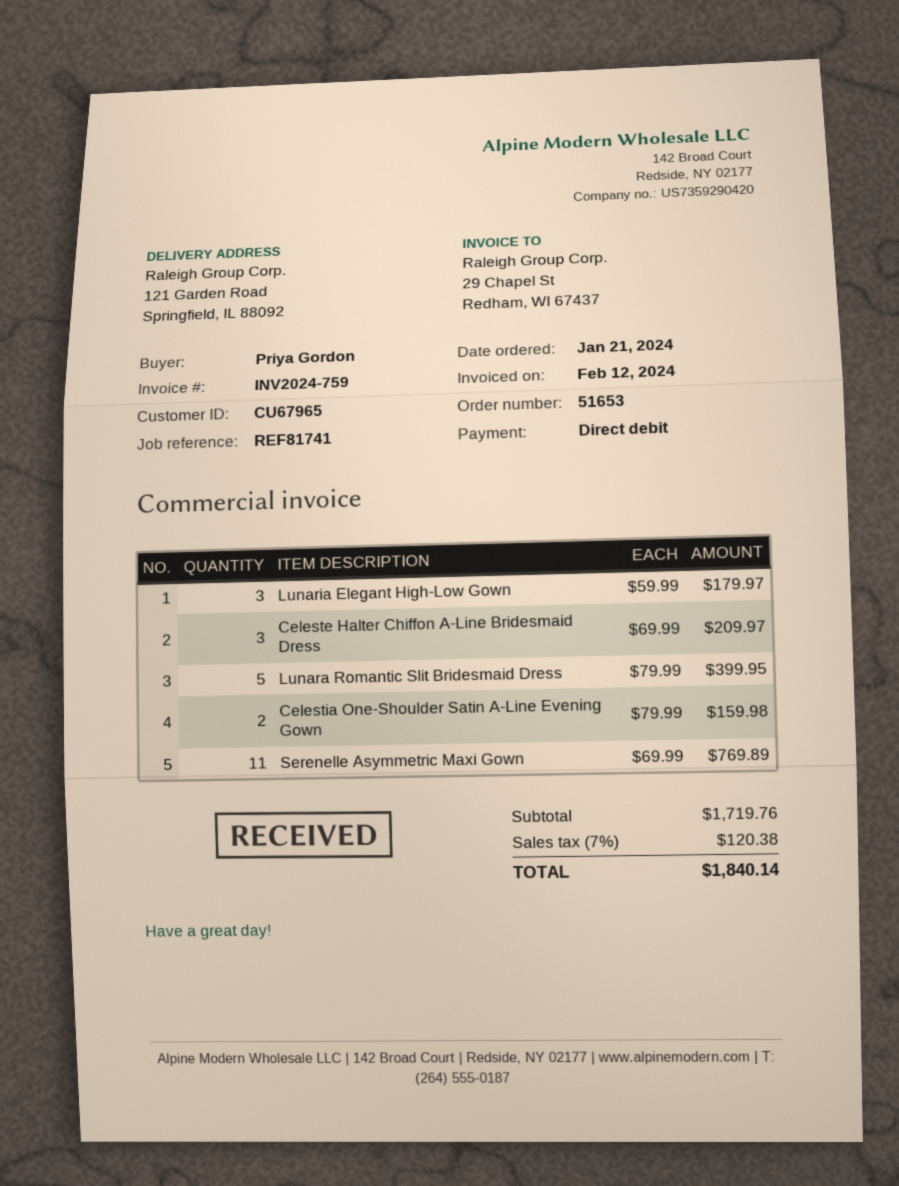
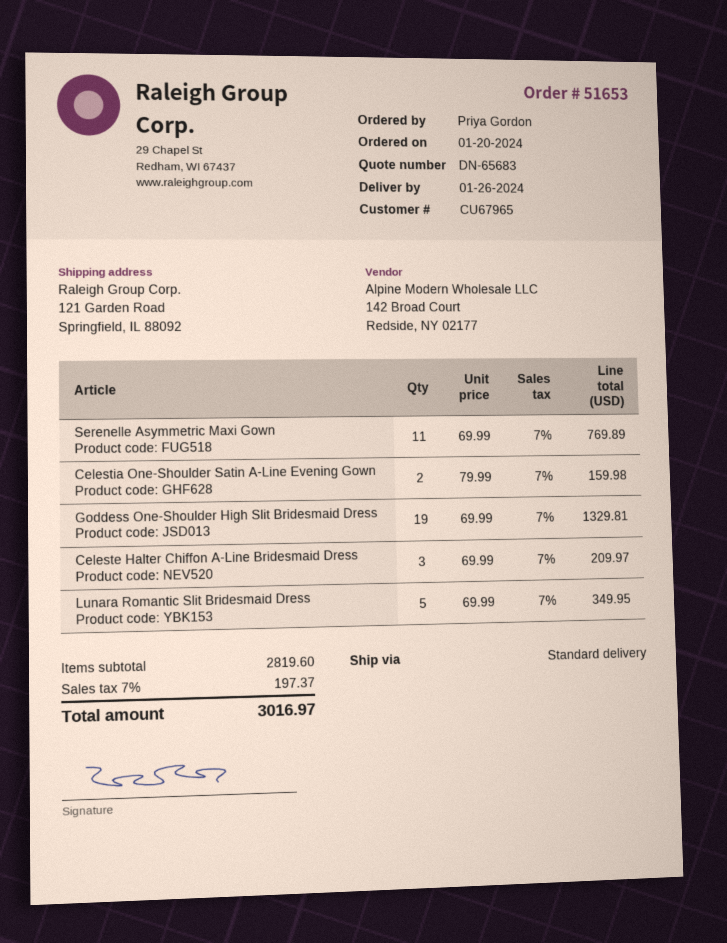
order date: 2024-01-21 -> 2024-01-20
Lunaria Elegant High-Low Gown: 3 x 59.99 = 179.97 -> none
Lunara Romantic Slit Bridesmaid Dress: 5 x 79.99 = 399.95 -> 5 x 69.99 = 349.95
Goddess One‑Shoulder High Slit Bridesmaid Dress: none -> 19 x 69.99 = 1329.81
subtotal: 1719.76 -> 2819.60
tax: 7% = 120.38 -> 7% = 197.37
total: 1840.14 -> 3016.97

